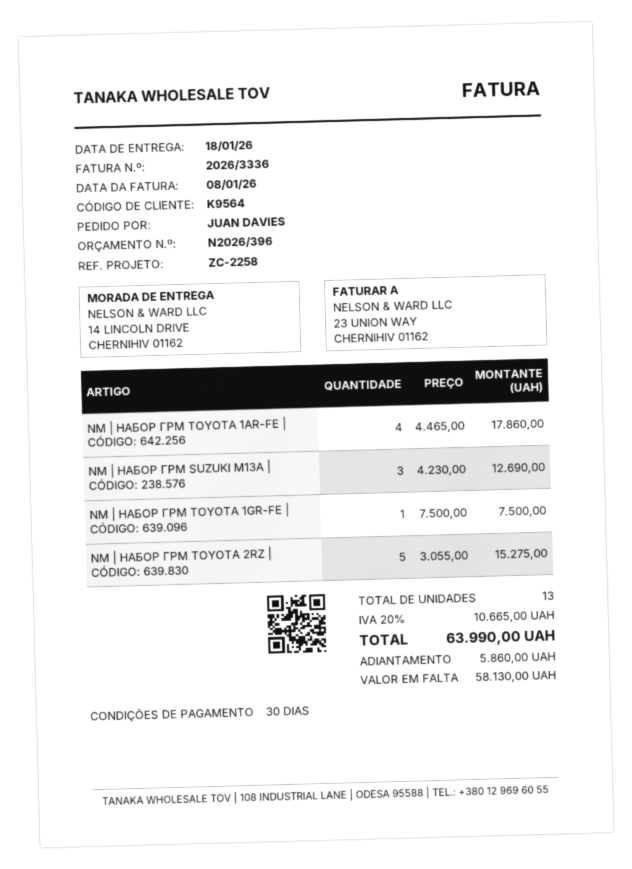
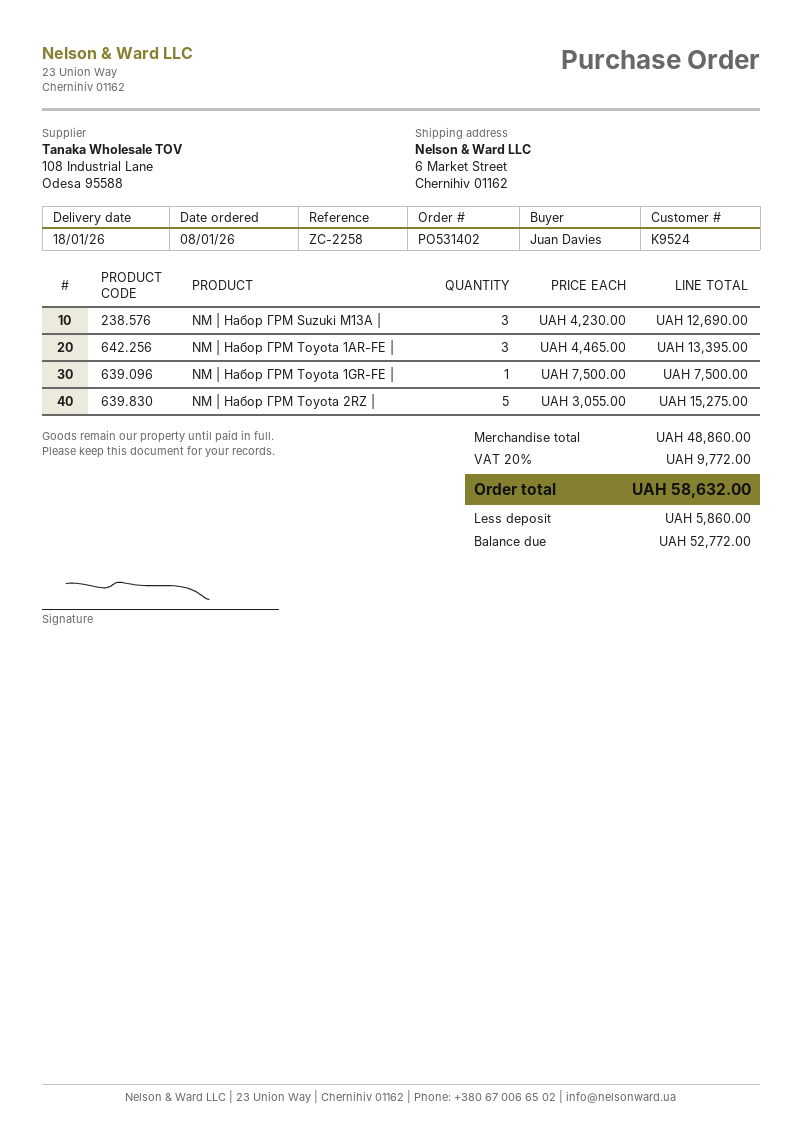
customer number: K9564 -> K9524
ship to: 14 LINCOLN DRIVE, CHERNIHIV 01162 -> 6 Market Street, Chernihiv 01162
NM | НАБОР ГРМ TOYOTA 1AR-FE |: 4 x 4465.00 = 17860.00 -> 3 x 4465.00 = 13395.00
tax: 20% = 10665.00 -> 20% = 9772.00
total: 63990.00 -> 58632.00
balance: 58130.00 -> 52772.00

